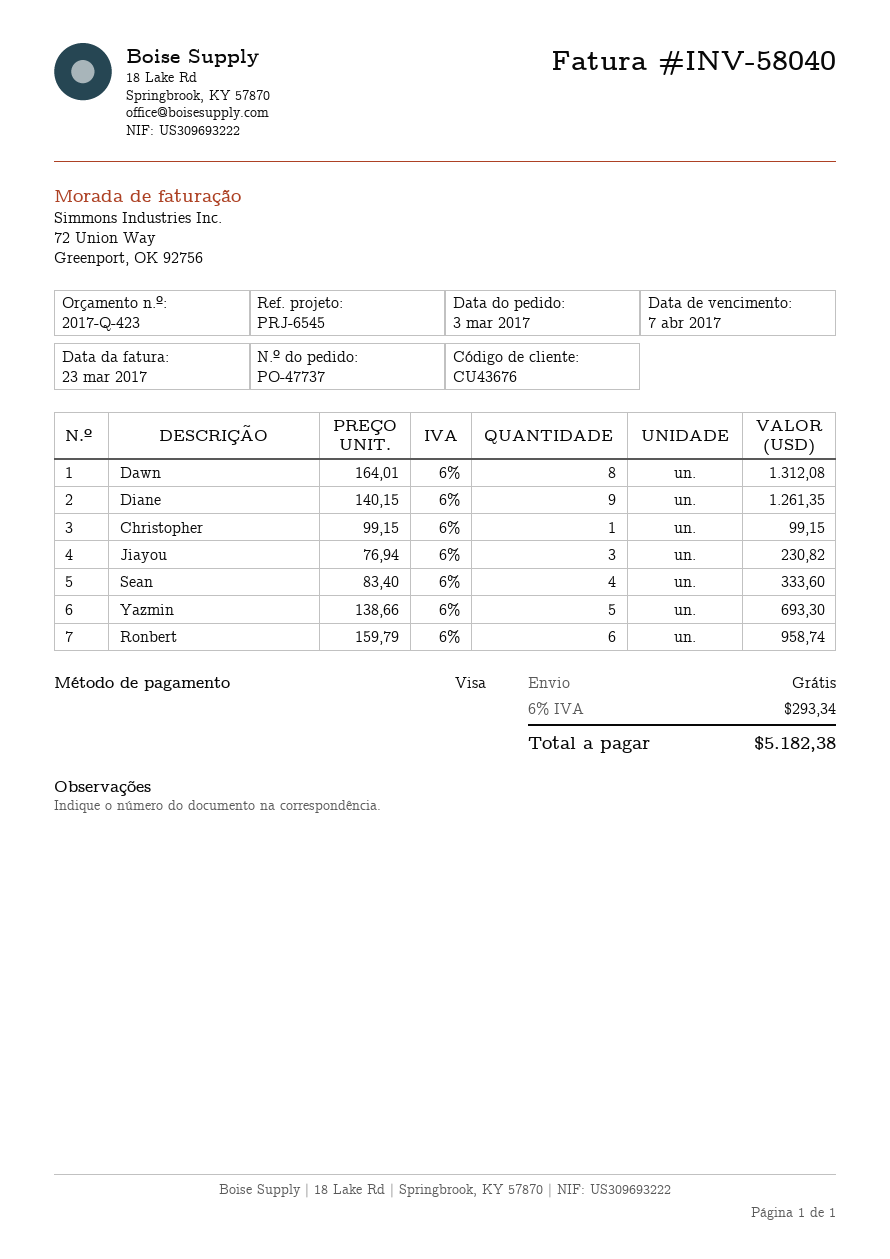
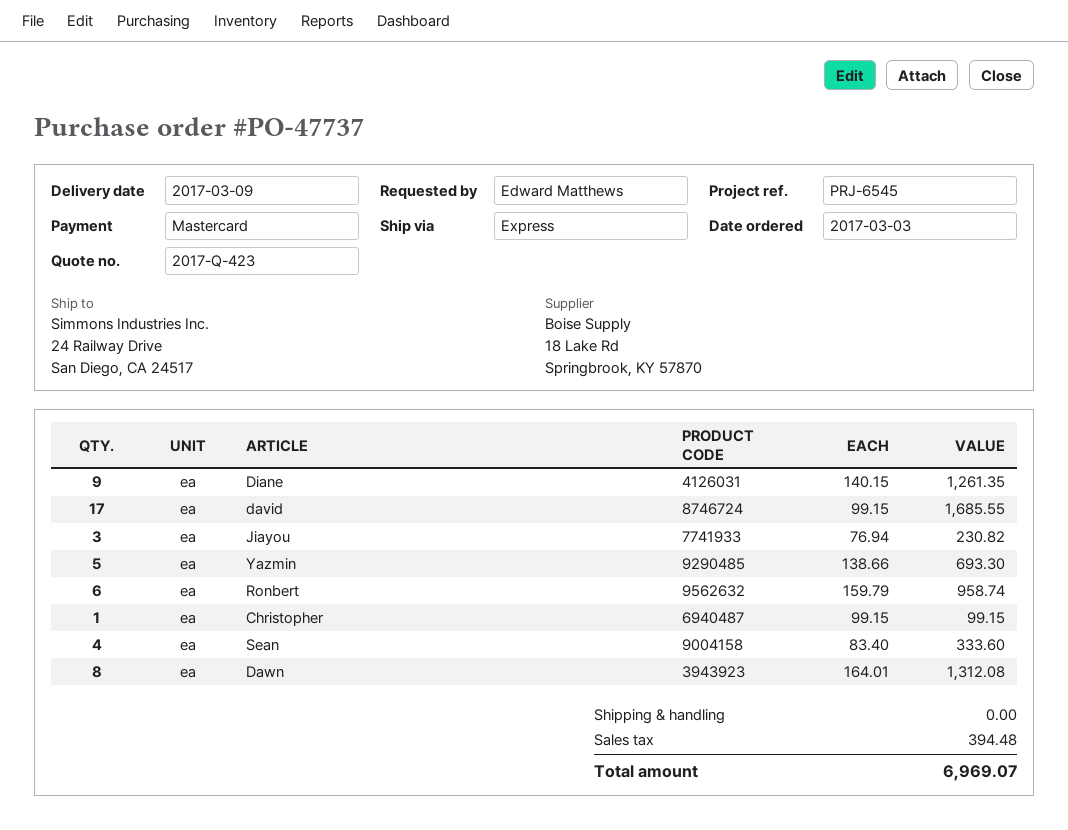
payment method: Visa -> Mastercard
david: none -> 17 x 99.15 = 1685.55
tax: 293.34 -> 394.48
total: 5182.38 -> 6969.07

